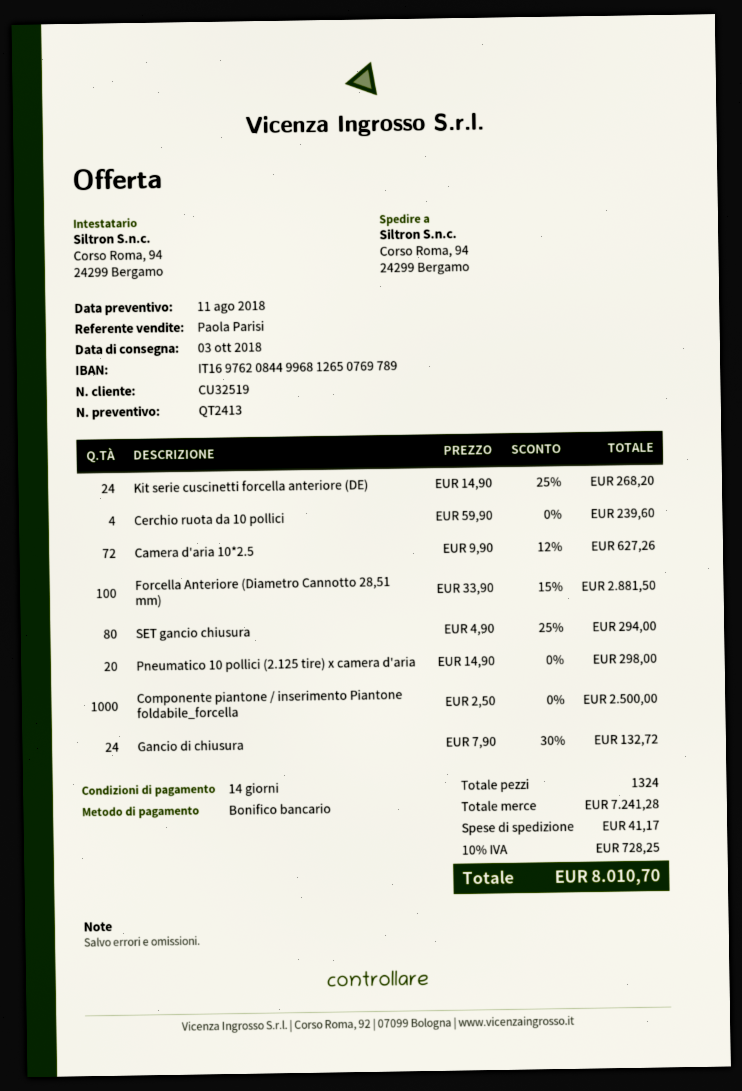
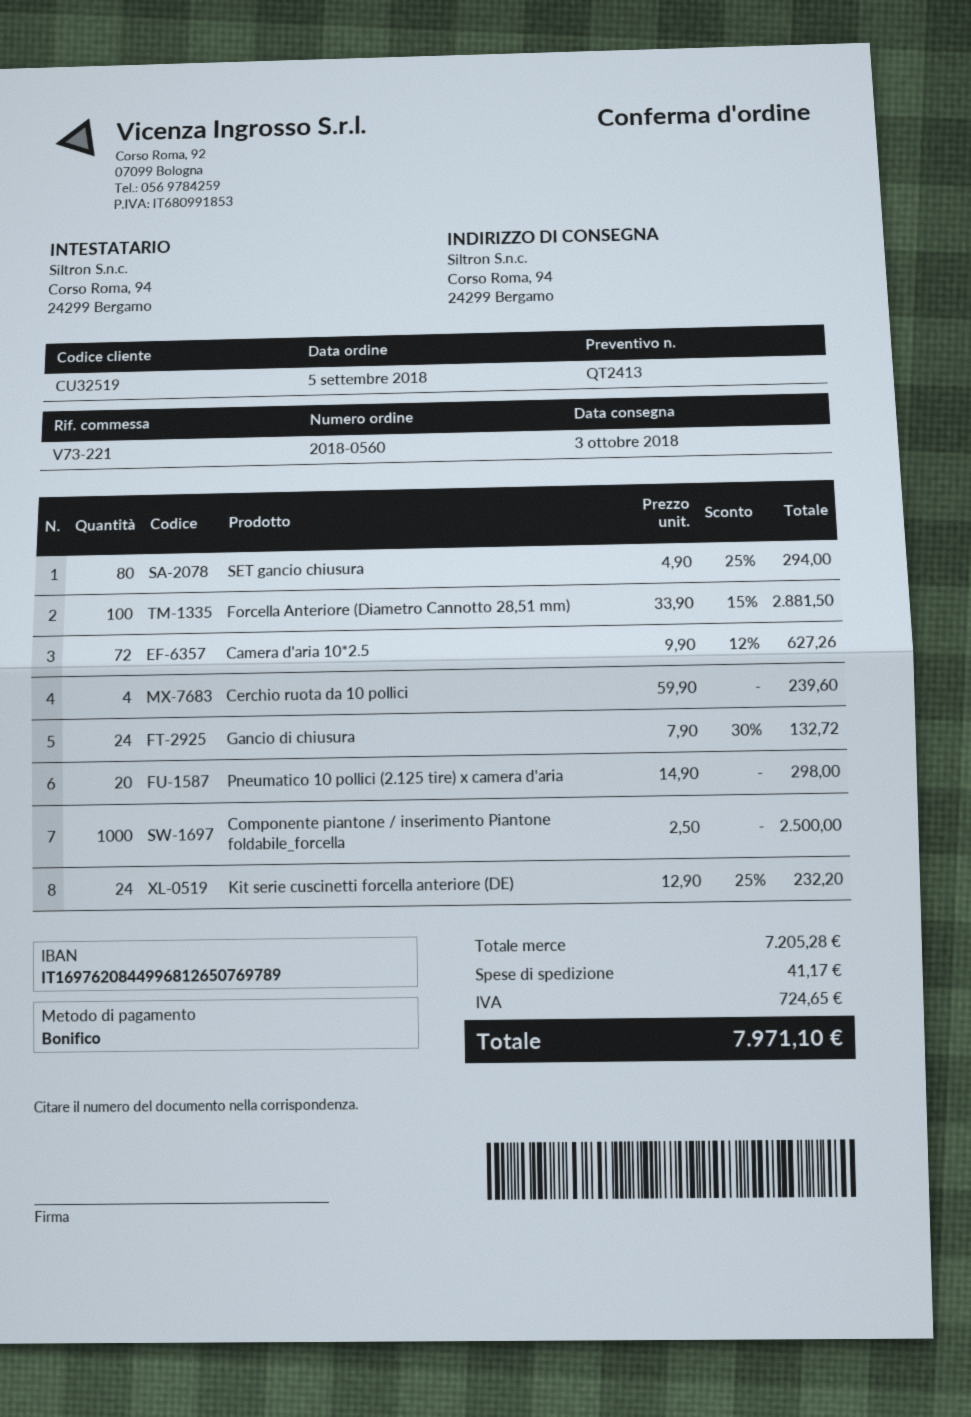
Kit serie cuscinetti forcella anteriore (DE): 24 x 14.90 - 25% = 268.20 -> 24 x 12.90 - 25% = 232.20
subtotal: 7241.28 -> 7205.28
tax: 728.25 -> 724.65
total: 8010.70 -> 7971.10

